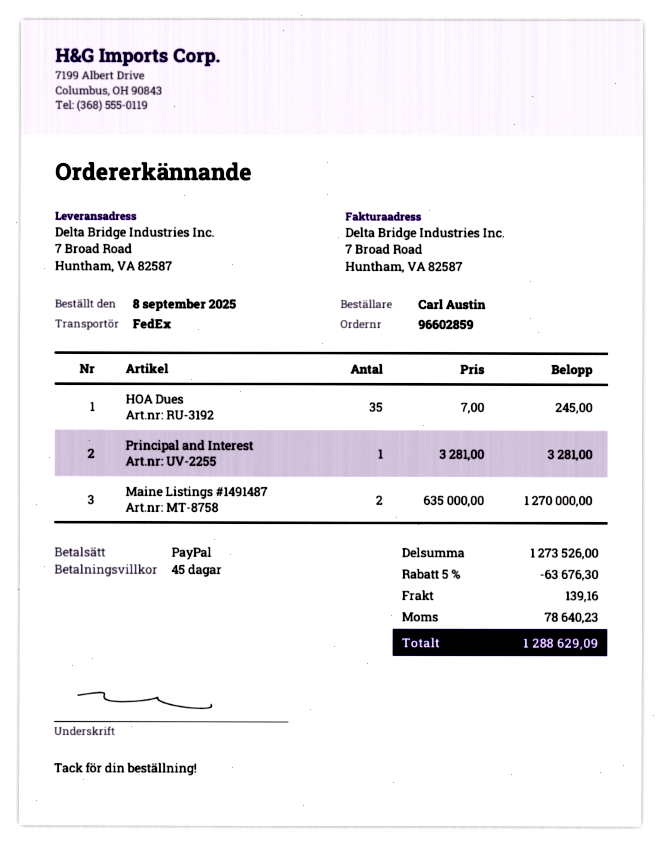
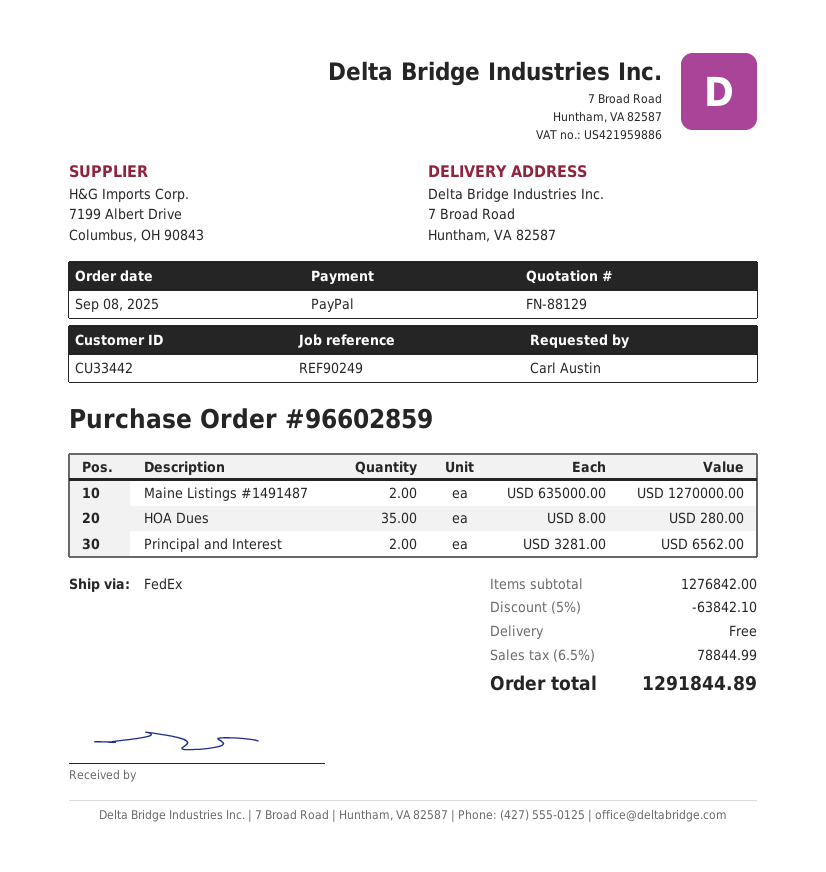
HOA Dues: 35 x 7.00 = 245.00 -> 35 x 8.00 = 280.00
Principal and Interest: 1 x 3281.00 = 3281.00 -> 2 x 3281.00 = 6562.00
subtotal: 1273526.00 -> 1276842.00
discount: 5% = 63676.30 -> 5% = 63842.10
shipping: 139.16 -> 0.00
tax: 78640.23 -> 78844.99
total: 1288629.09 -> 1291844.89

